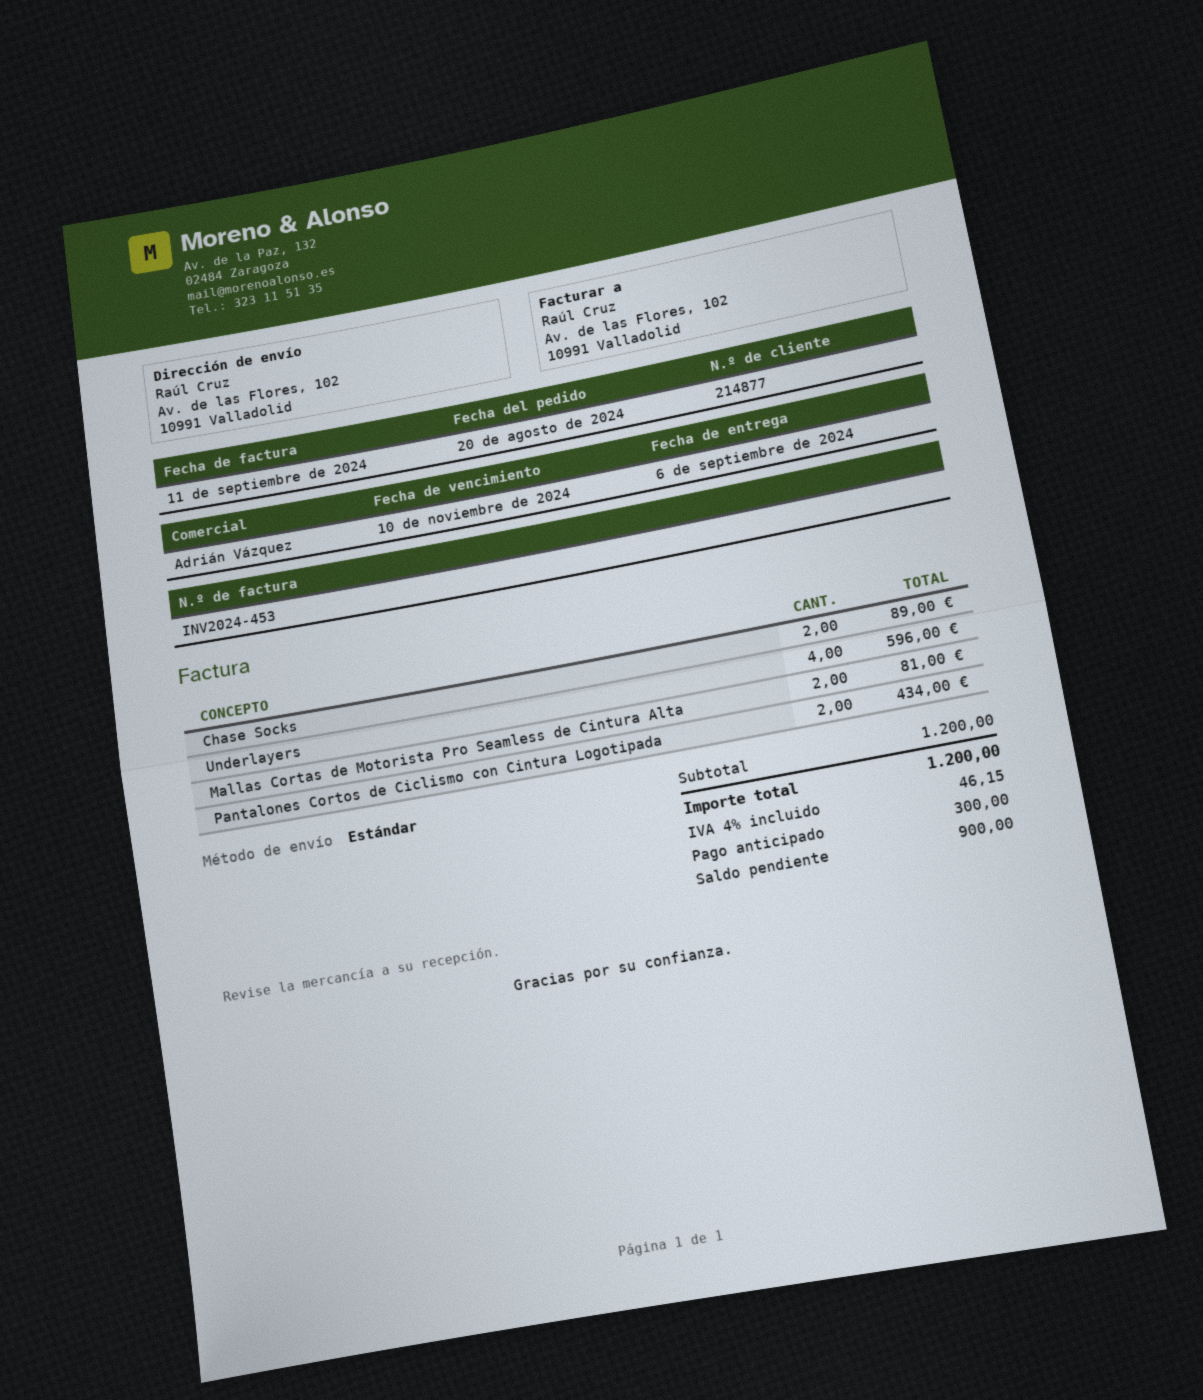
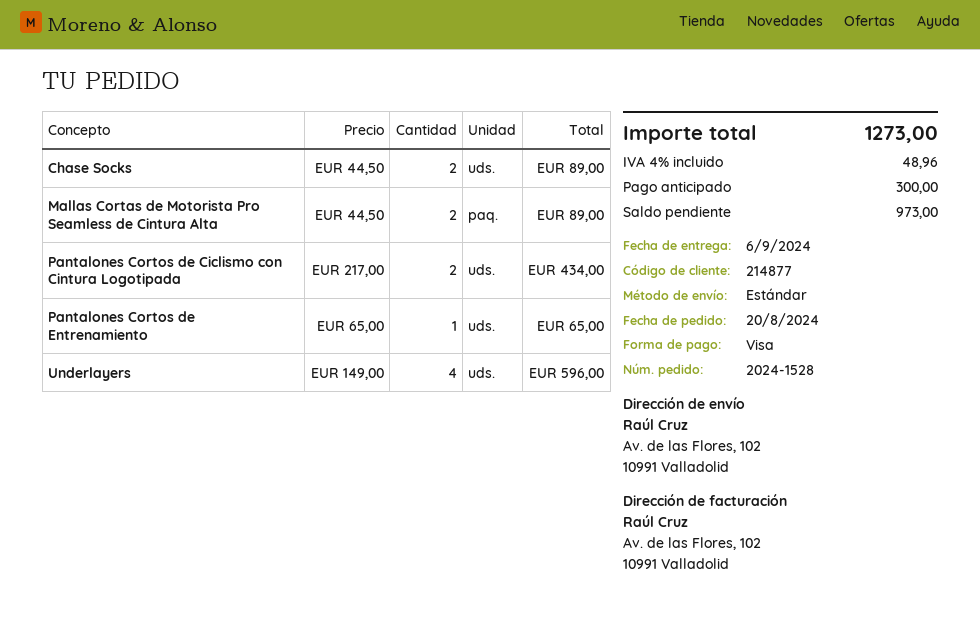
Mallas Cortas de Motorista Pro Seamless de Cintura Alta: 2 for 81.00 -> 2 for 89.00
Pantalones Cortos de Entrenamiento: none -> 1 for 65.00
tax: 4% = 46.15 -> 4% = 48.96
total: 1200.00 -> 1273.00
balance: 900.00 -> 973.00

